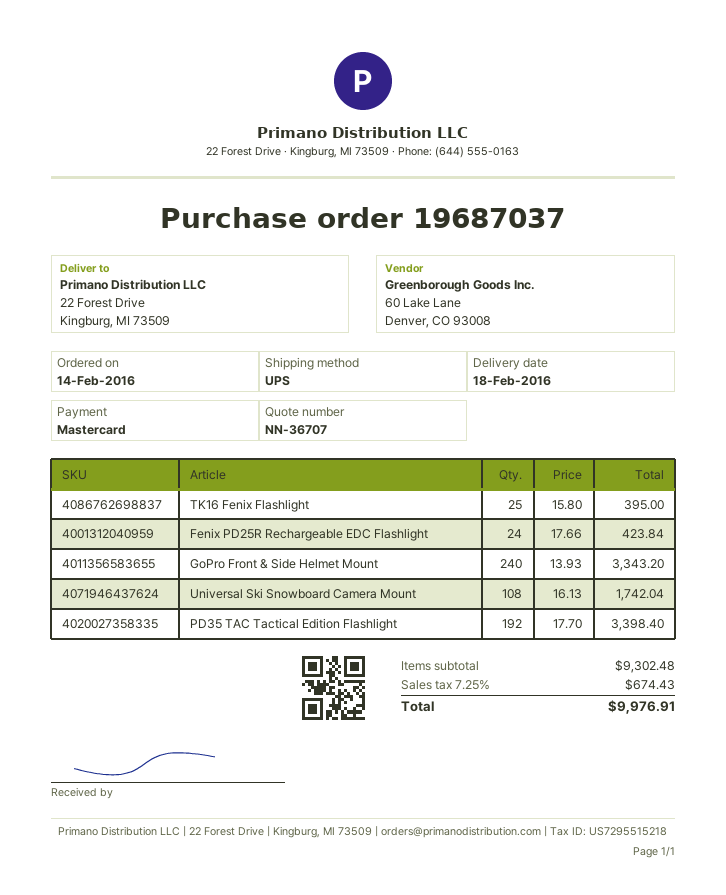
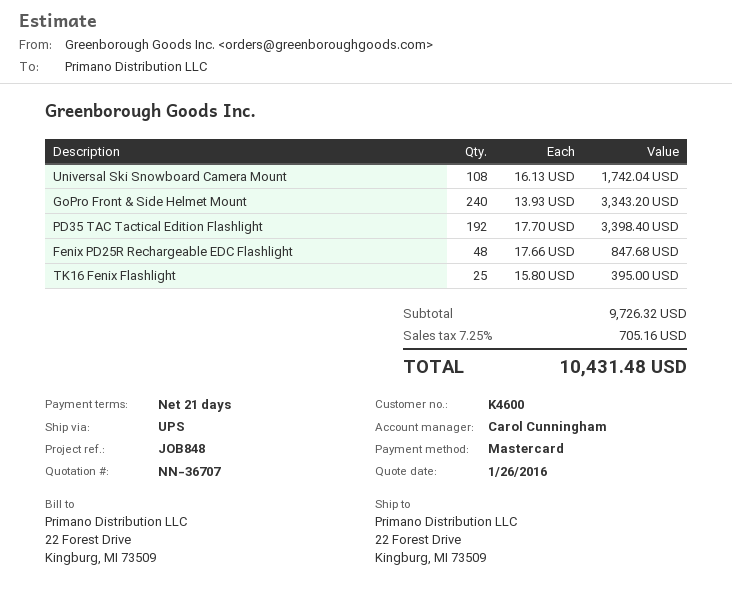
Fenix PD25R Rechargeable EDC Flashlight: 24 x 17.66 = 423.84 -> 48 x 17.66 = 847.68
subtotal: 9302.48 -> 9726.32
tax: 7.25% = 674.43 -> 7.25% = 705.16
total: 9976.91 -> 10431.48

